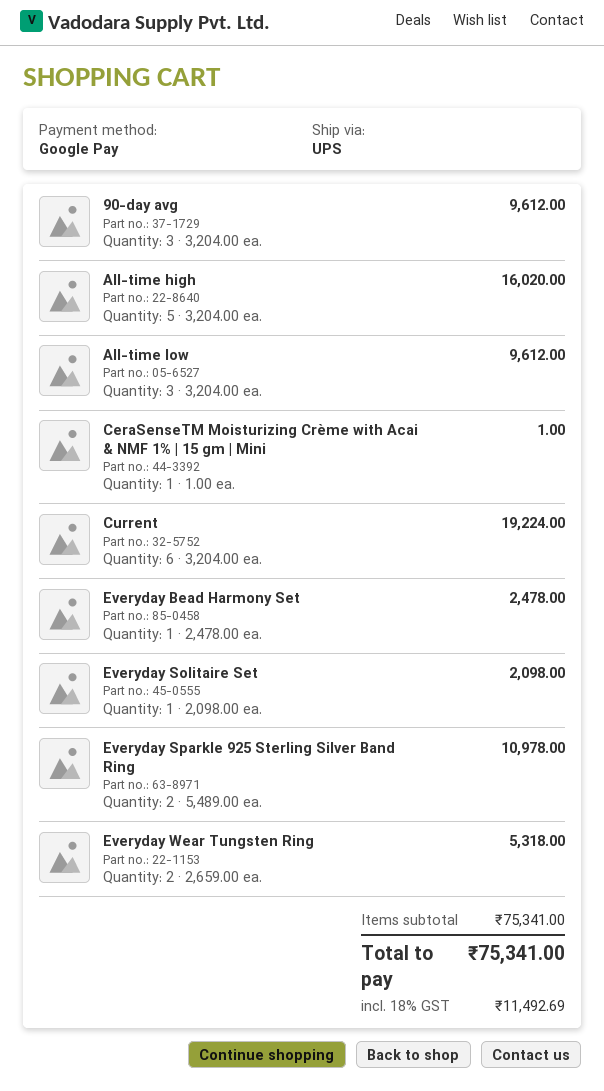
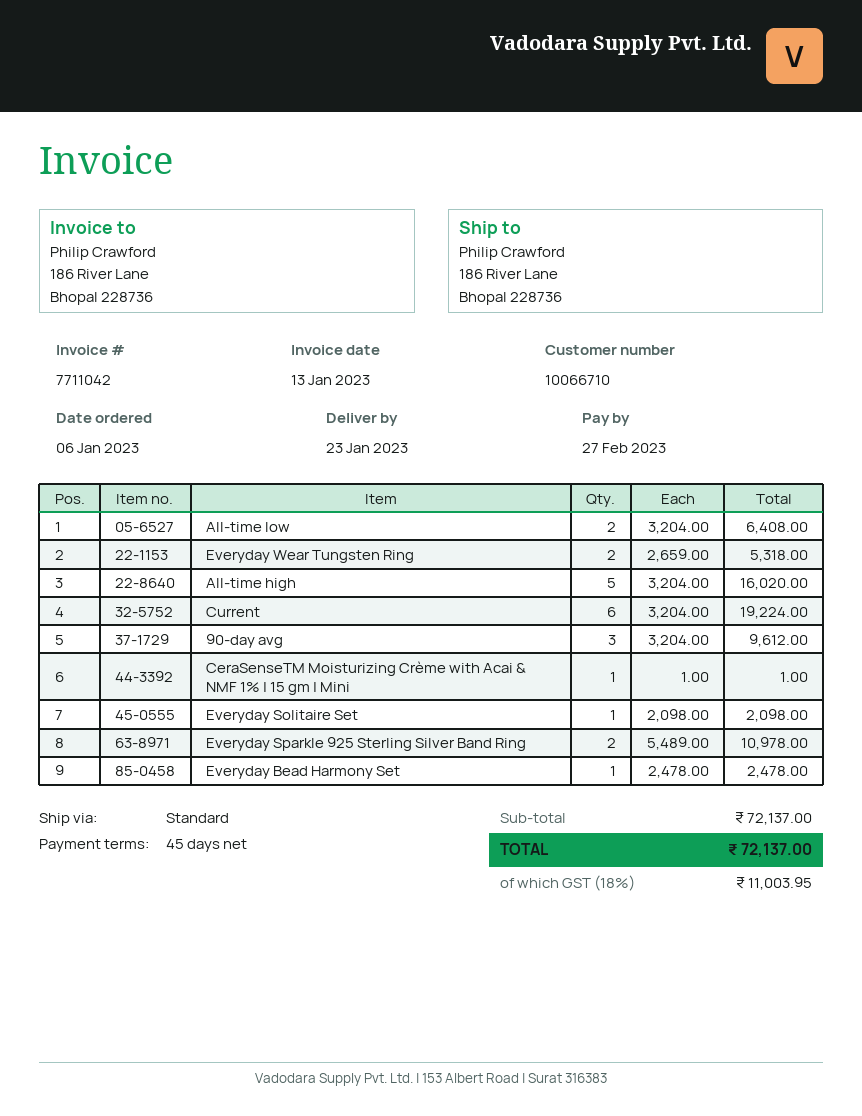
shipping method: UPS -> standard
All-time low: 3 x 3204.00 = 9612.00 -> 2 x 3204.00 = 6408.00
subtotal: 75341.00 -> 72137.00
tax: 18% = 11492.69 -> 18% = 11003.95
total: 75341.00 -> 72137.00

